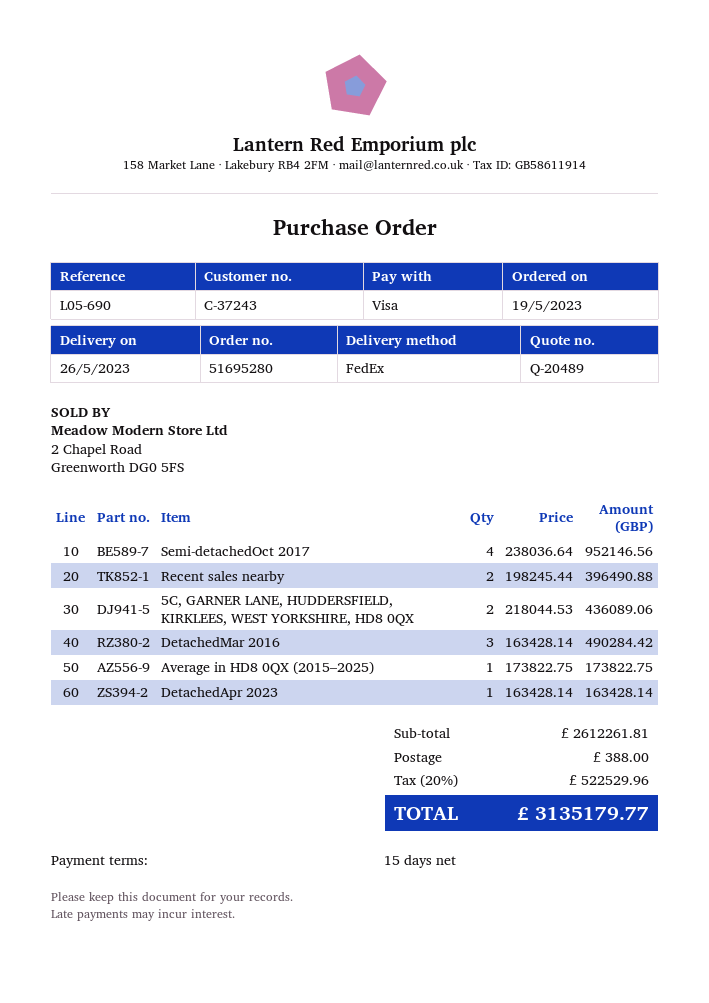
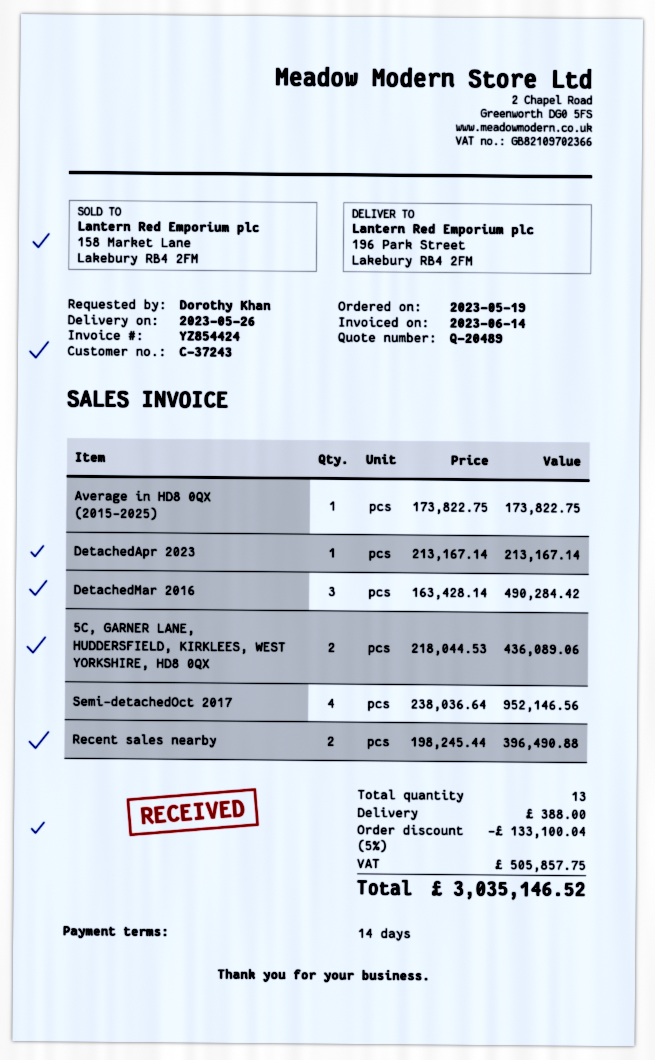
payment terms: 15 days -> 14 days
DetachedApr 2023: 1 x 163428.14 = 163428.14 -> 1 x 213167.14 = 213167.14
discount: none -> 5% = 133100.04
tax: 522529.96 -> 505857.75
total: 3135179.77 -> 3035146.52

